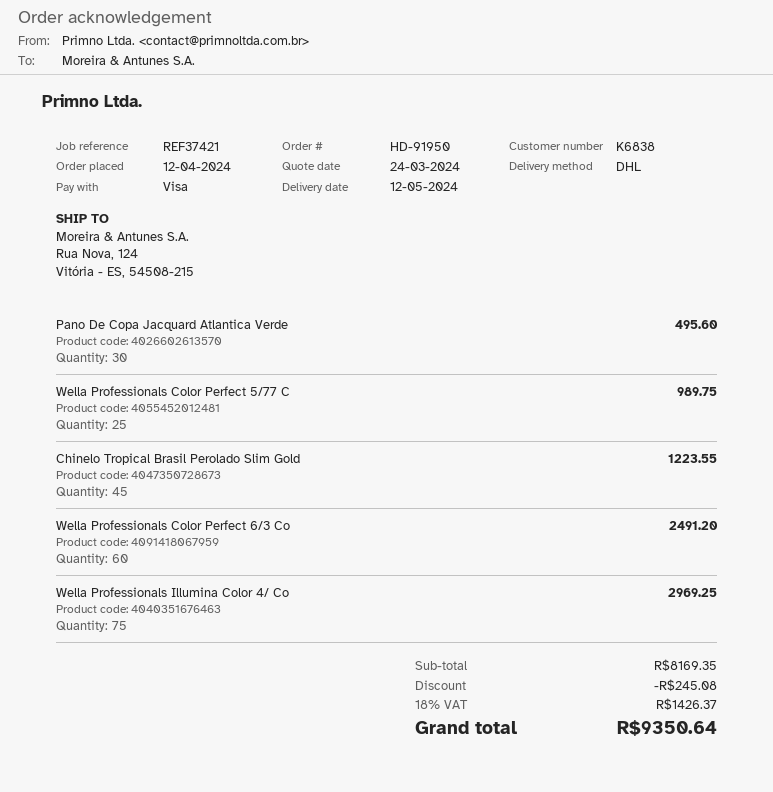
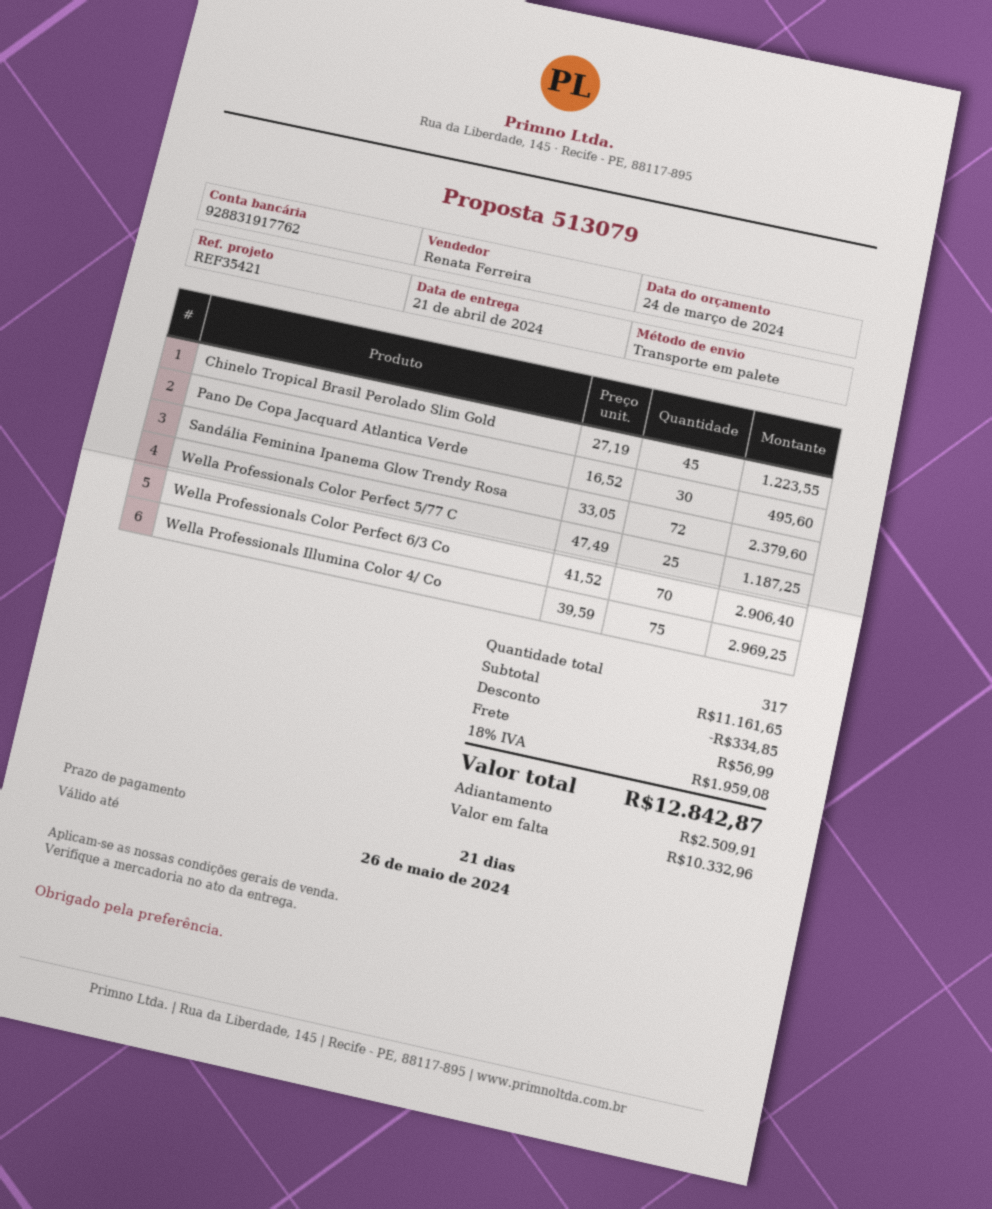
delivery date: 2024-05-12 -> 2024-04-21
reference: REF37421 -> REF35421
shipping method: DHL -> pallet freight
Wella Professionals Color Perfect 5/77 C: 25 for 989.75 -> 25 for 1187.25
Wella Professionals Color Perfect 6/3 Co: 60 for 2491.20 -> 70 for 2906.40
Sandália Feminina Ipanema Glow Trendy Rosa: none -> 72 for 2379.60
subtotal: 8169.35 -> 11161.65
discount: 245.08 -> 334.85
shipping: none -> 56.99
tax: 18% = 1426.37 -> 18% = 1959.08
total: 9350.64 -> 12842.87

